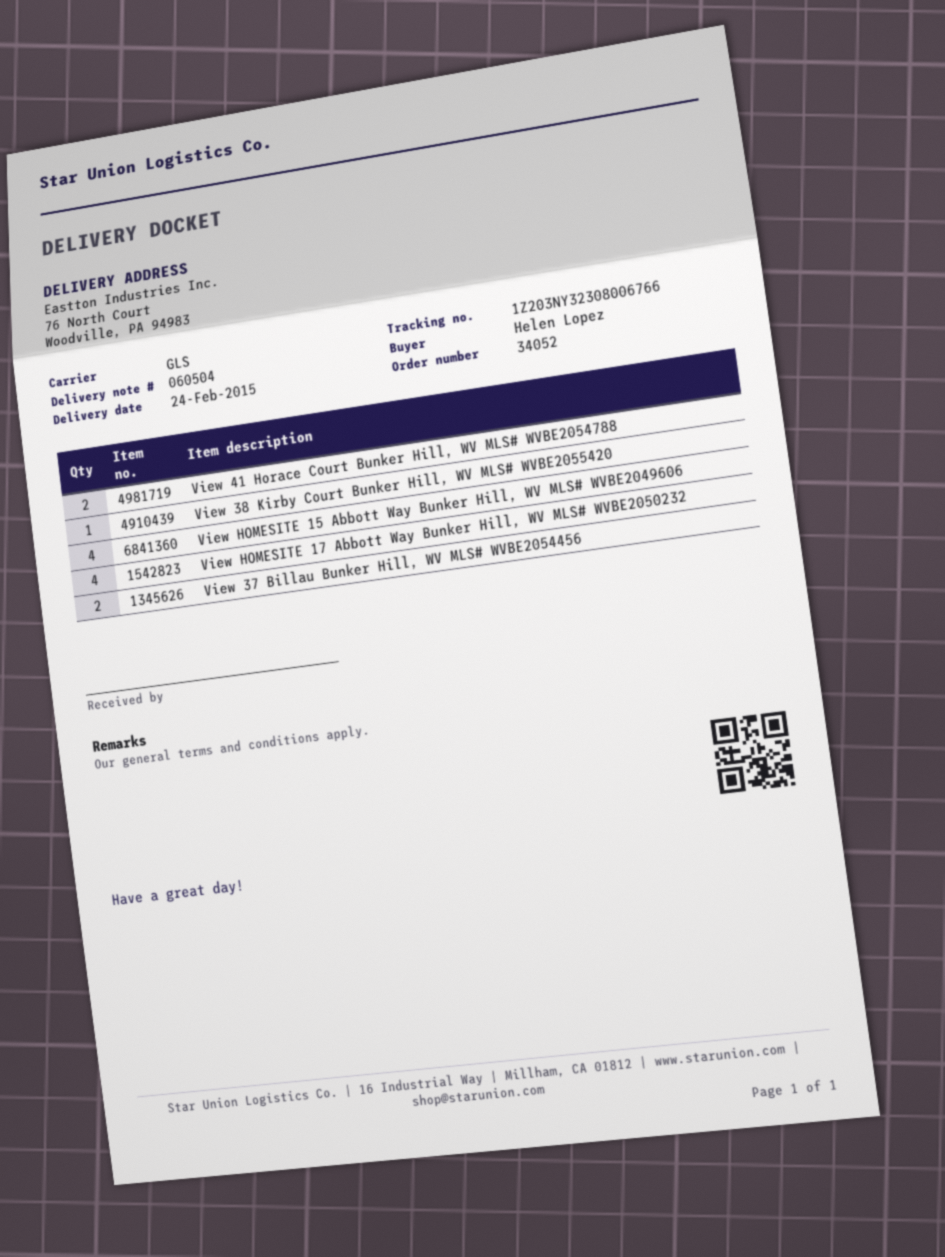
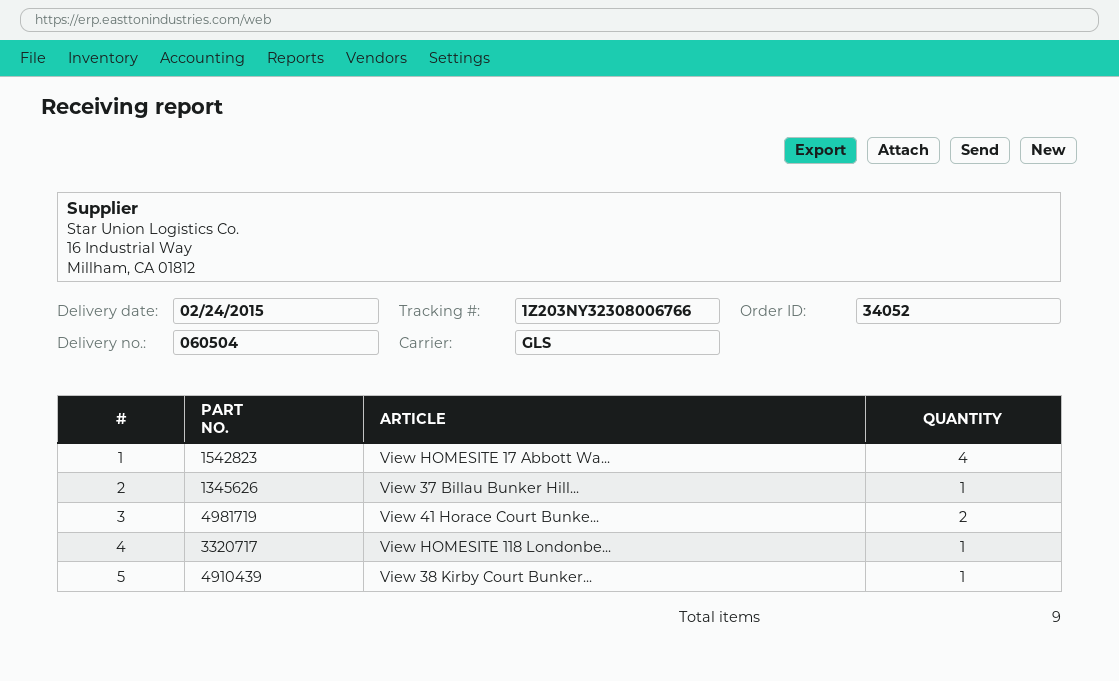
View HOMESITE 15 Abbott Way Bunker Hill, WV MLS# WVBE2049606: 4 -> none
View 37 Billau Bunker Hill, WV MLS# WVBE2054456: 2 -> 1
View HOMESITE 118 Londonbe...: none -> 1

